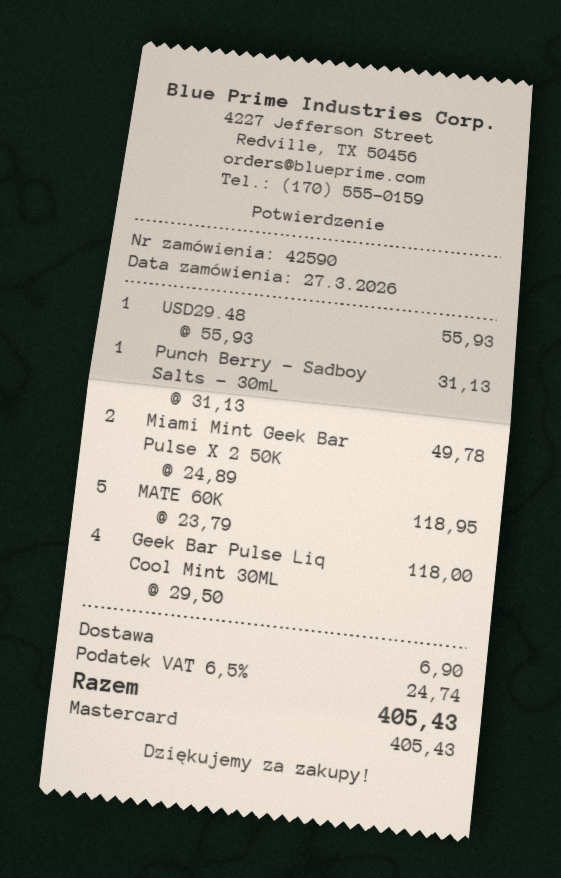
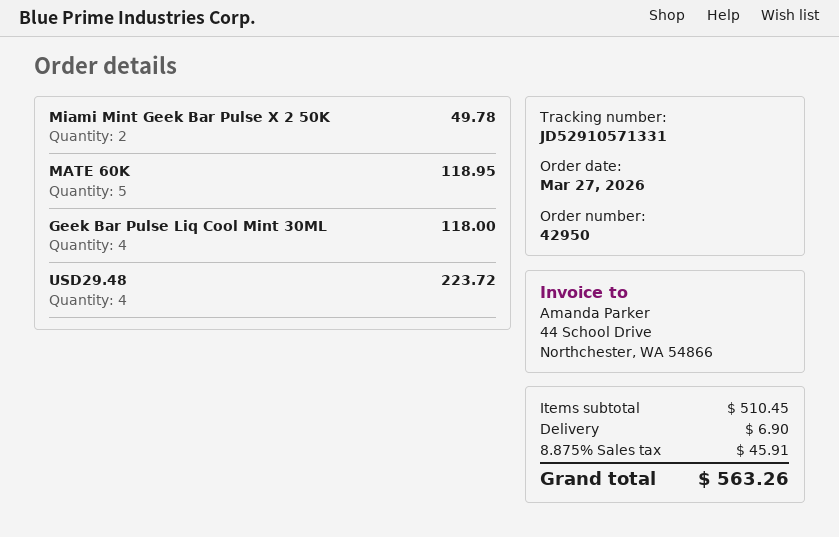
order number: 42590 -> 42950
USD29.48: 1 for 55.93 -> 4 for 223.72
Punch Berry - Sadboy Salts - 30mL: 1 for 31.13 -> none
tax: 6.5% = 24.74 -> 8.875% = 45.91
total: 405.43 -> 563.26

